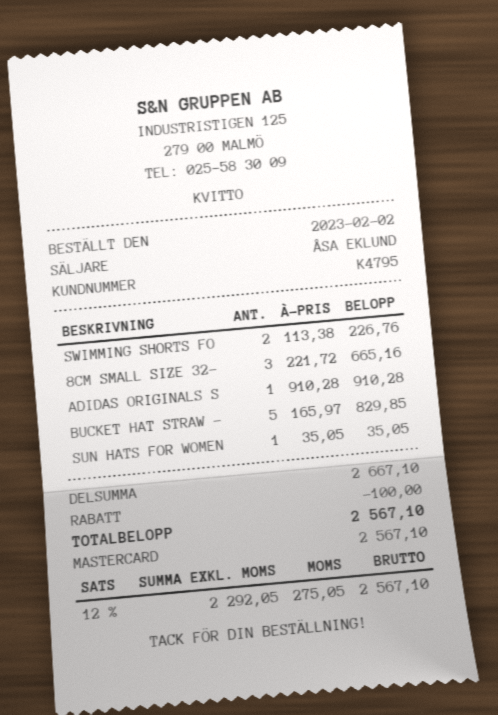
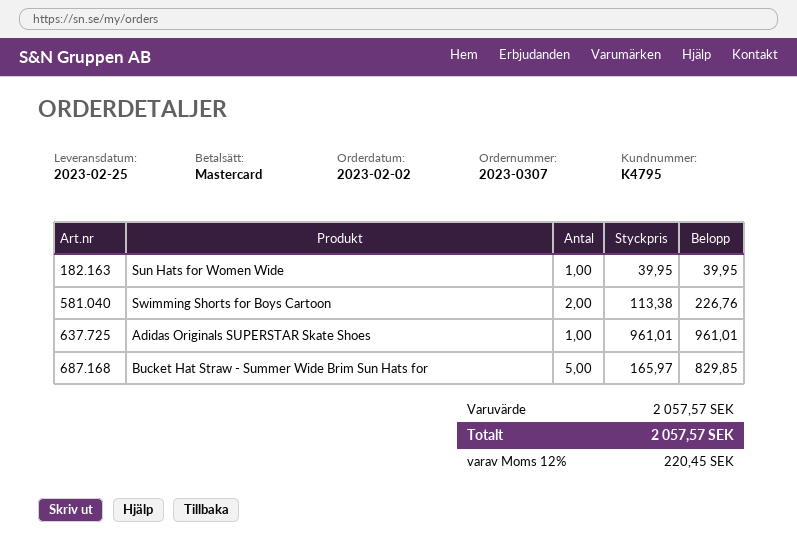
8CM SMALL SIZE 32-: 3 x 221.72 = 665.16 -> none
ADIDAS ORIGINALS S: 1 x 910.28 = 910.28 -> 1 x 961.01 = 961.01
SUN HATS FOR WOMEN: 1 x 35.05 = 35.05 -> 1 x 39.95 = 39.95
subtotal: 2667.10 -> 2057.57
discount: 100.00 -> none
tax: 12% = 275.05 -> 12% = 220.45
total: 2567.10 -> 2057.57

